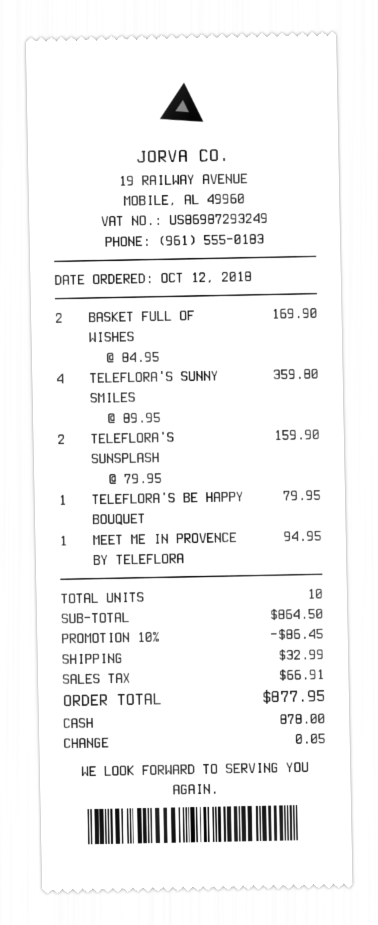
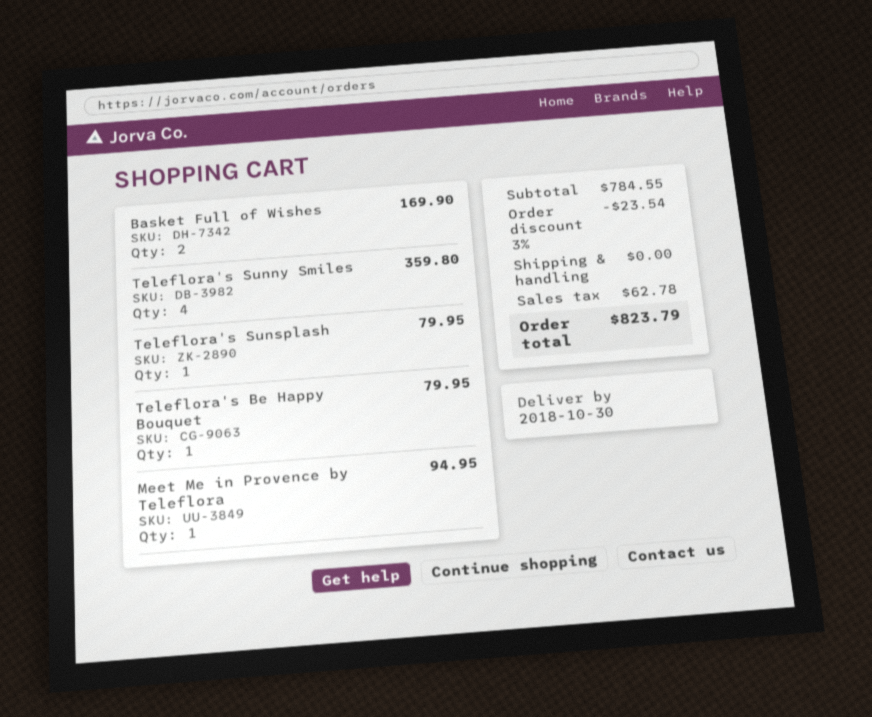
TELEFLORA'S SUNSPLASH: 2 for 159.90 -> 1 for 79.95
subtotal: 864.50 -> 784.55
discount: 10% = 86.45 -> 3% = 23.54
shipping: 32.99 -> 0.00
tax: 66.91 -> 62.78
total: 877.95 -> 823.79

